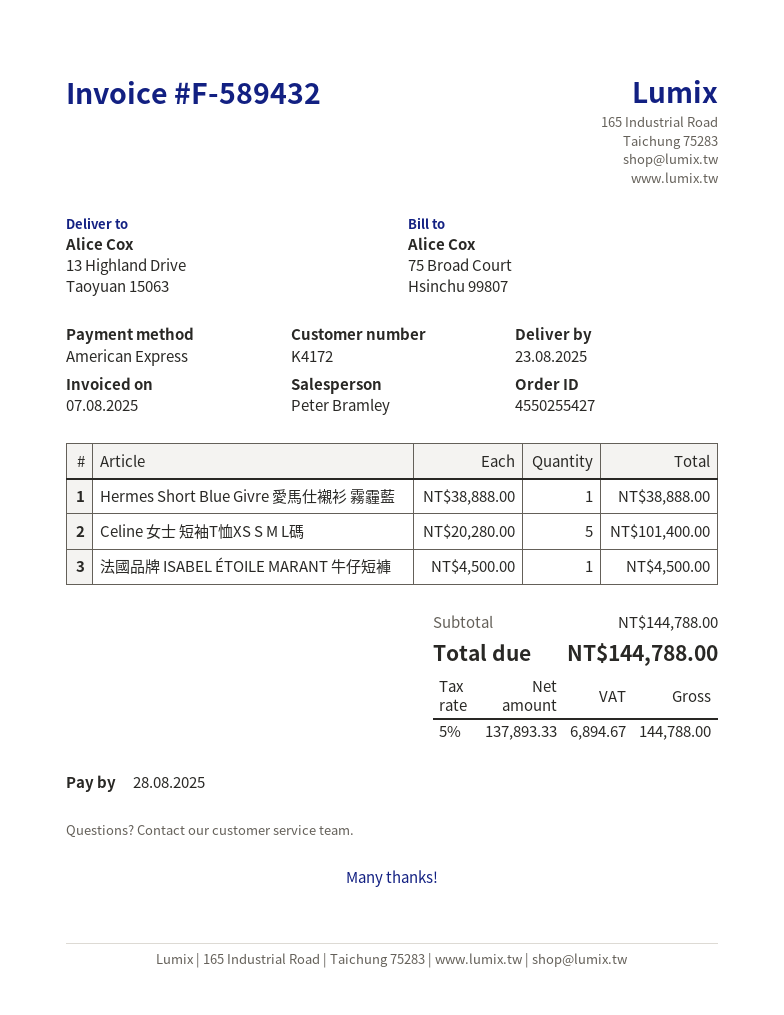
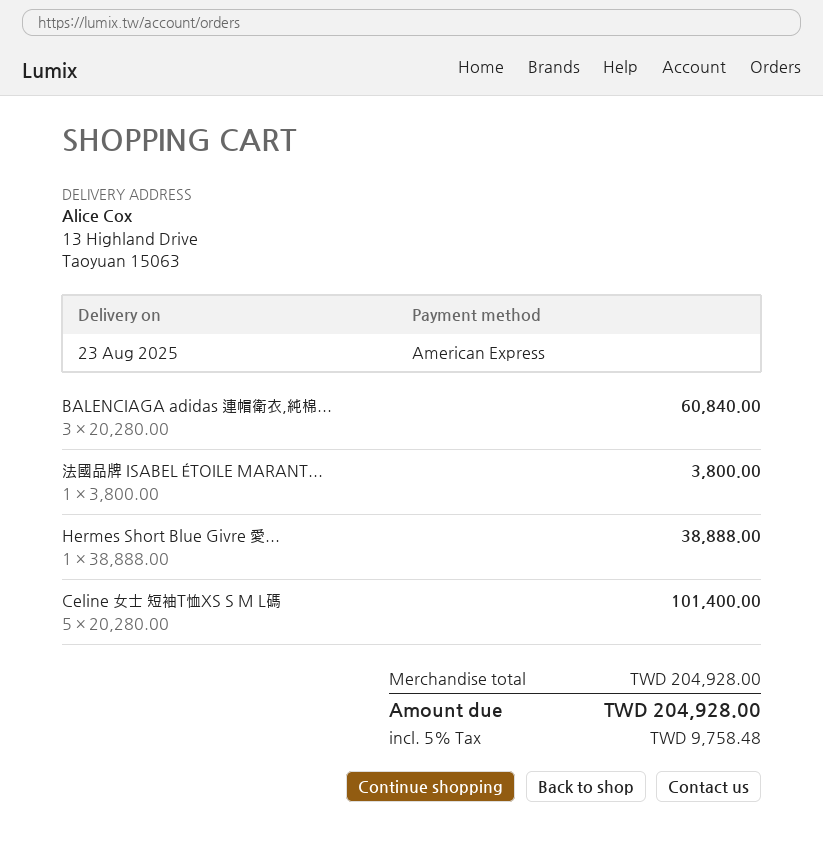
法國品牌 ISABEL ÉTOILE MARANT 牛仔短褲: 1 x 4500.00 = 4500.00 -> 1 x 3800.00 = 3800.00
BALENCIAGA adidas 連帽衛衣,純棉...: none -> 3 x 20280.00 = 60840.00
subtotal: 144788.00 -> 204928.00
tax: 5% = 6894.67 -> 5% = 9758.48
total: 144788.00 -> 204928.00

